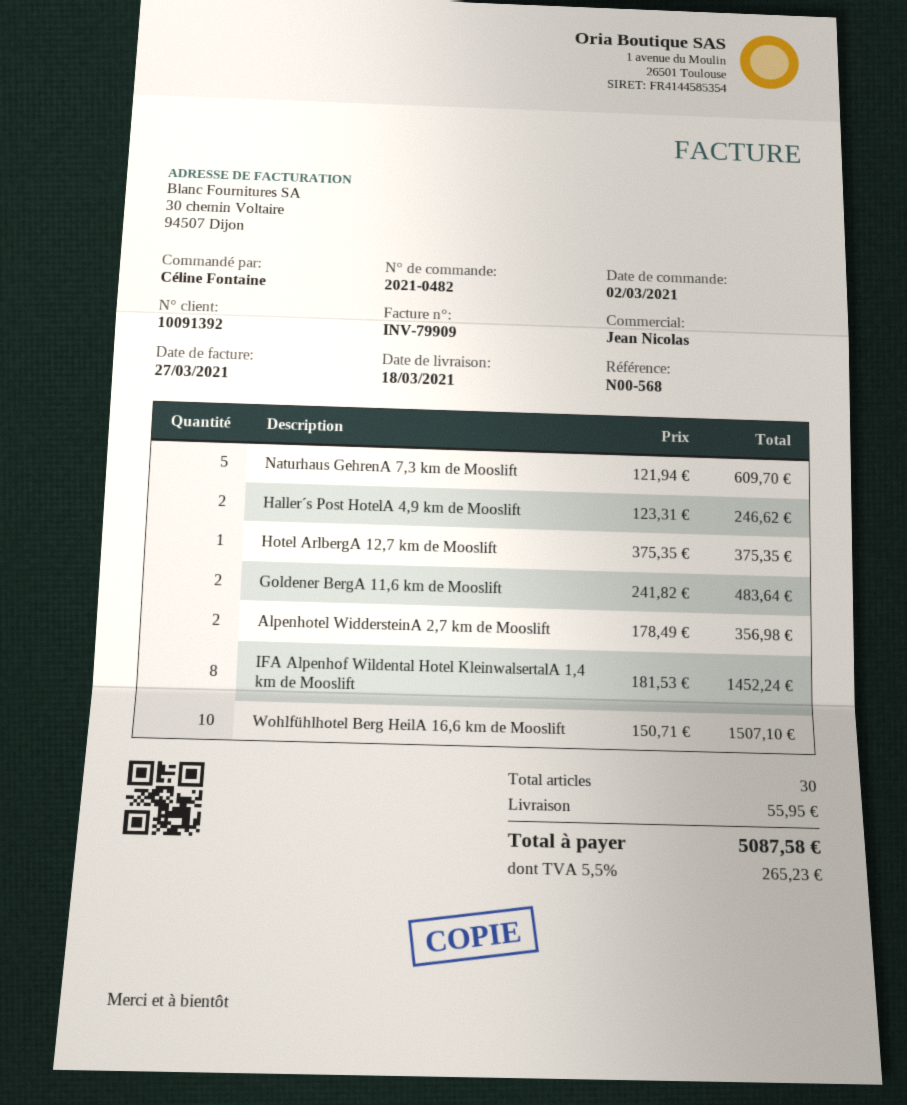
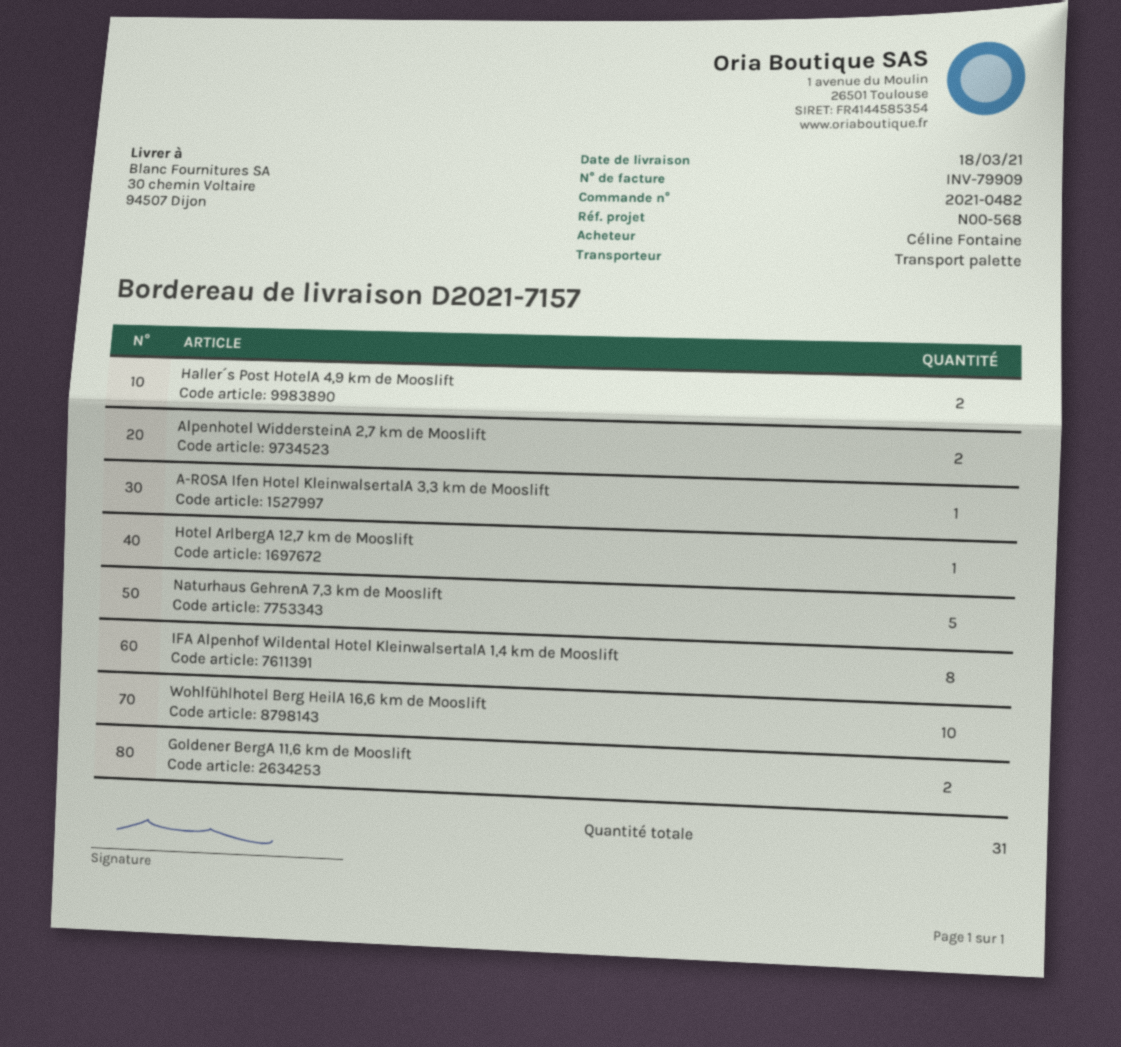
A-ROSA Ifen Hotel KleinwalsertalA 3,3 km de Mooslift: none -> 1
total quantity: 30 -> 31

